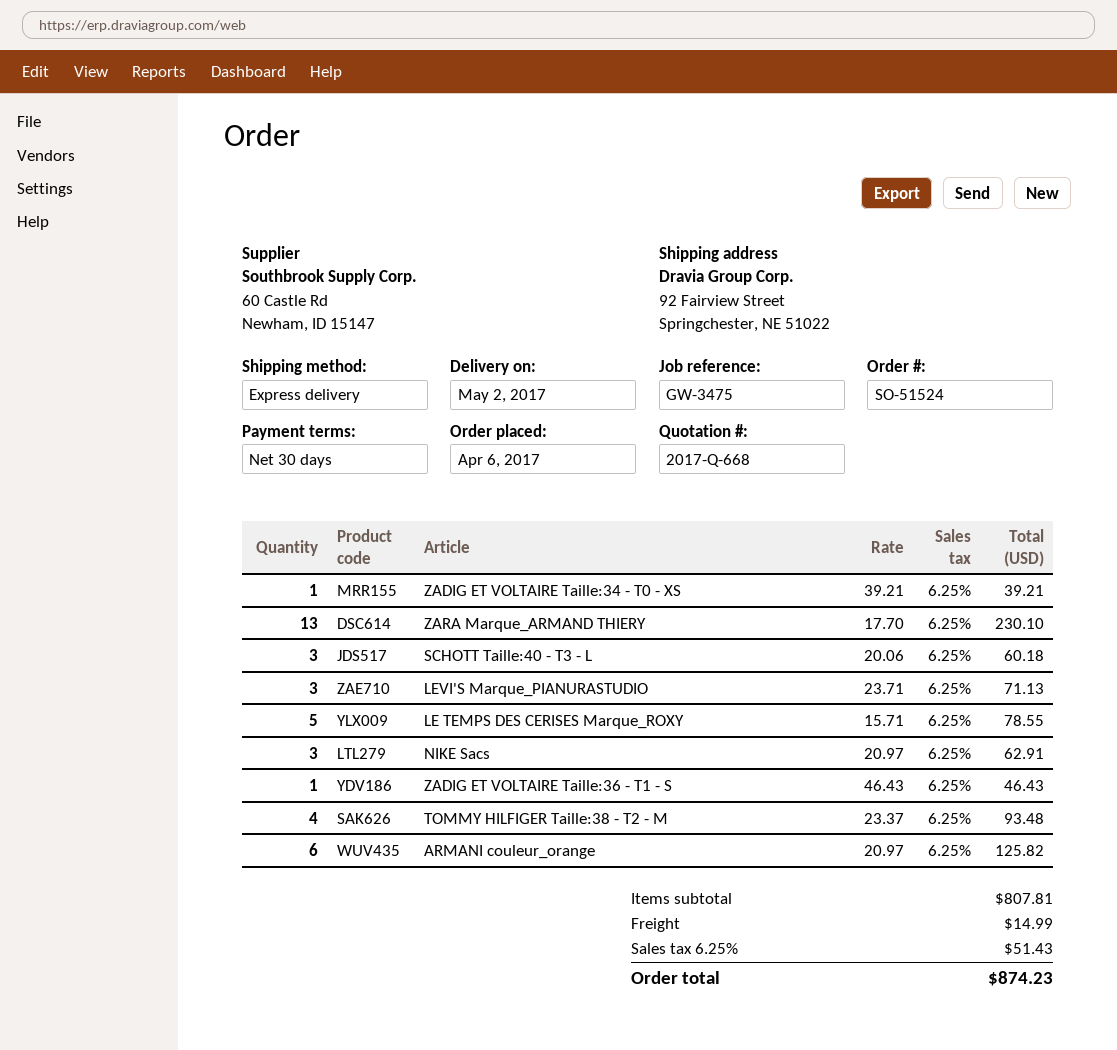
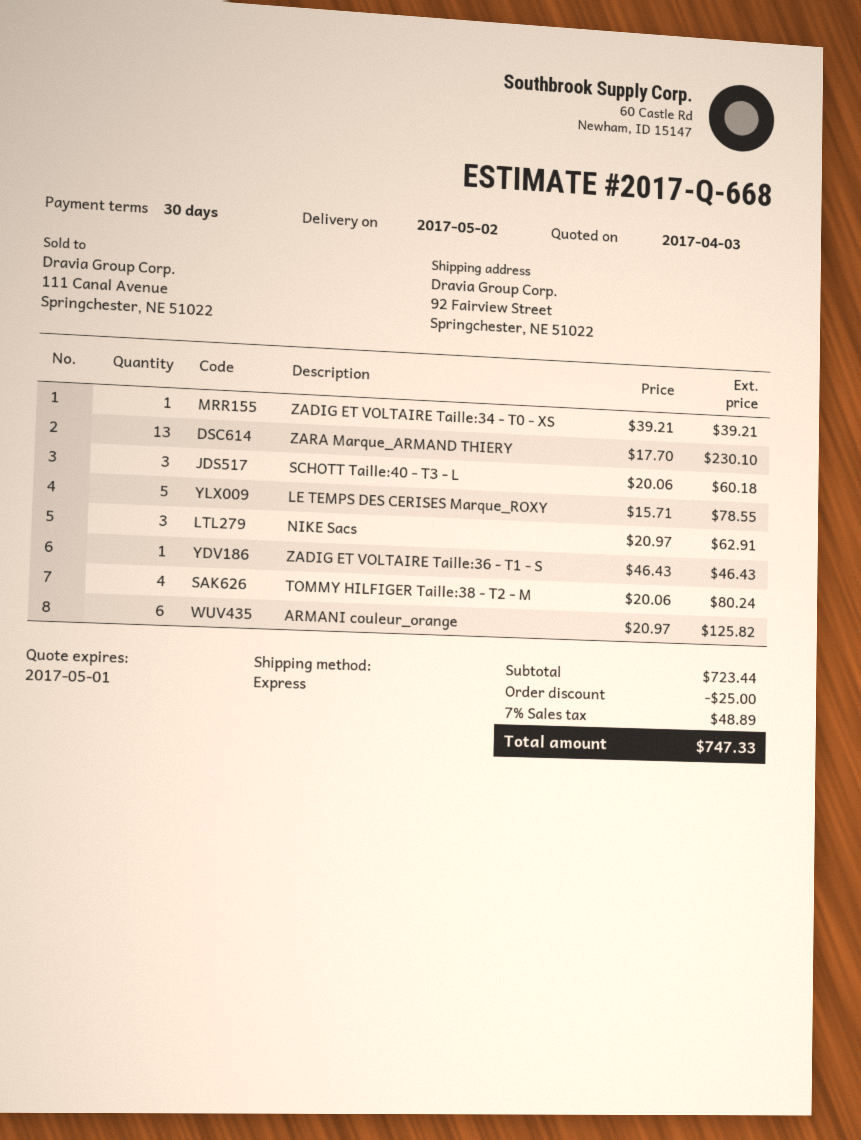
LEVI'S Marque_PIANURASTUDIO: 3 x 23.71 = 71.13 -> none
TOMMY HILFIGER Taille:38 - T2 - M: 4 x 23.37 = 93.48 -> 4 x 20.06 = 80.24
subtotal: 807.81 -> 723.44
discount: none -> 25.00
shipping: 14.99 -> none
tax: 6.25% = 51.43 -> 7% = 48.89
total: 874.23 -> 747.33

